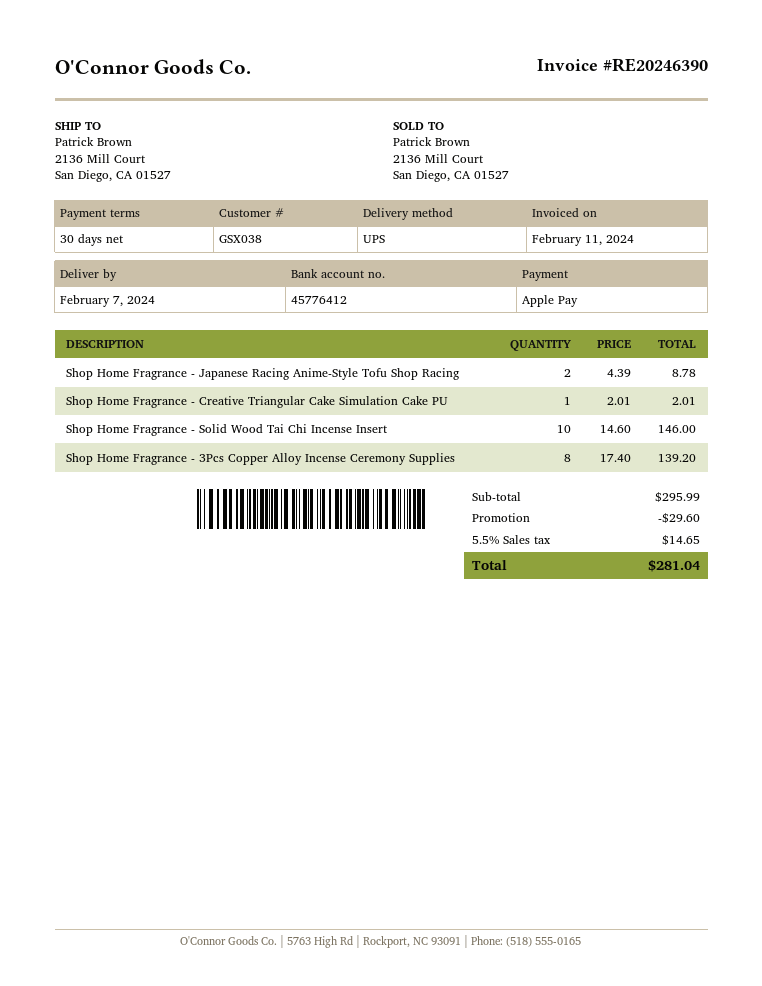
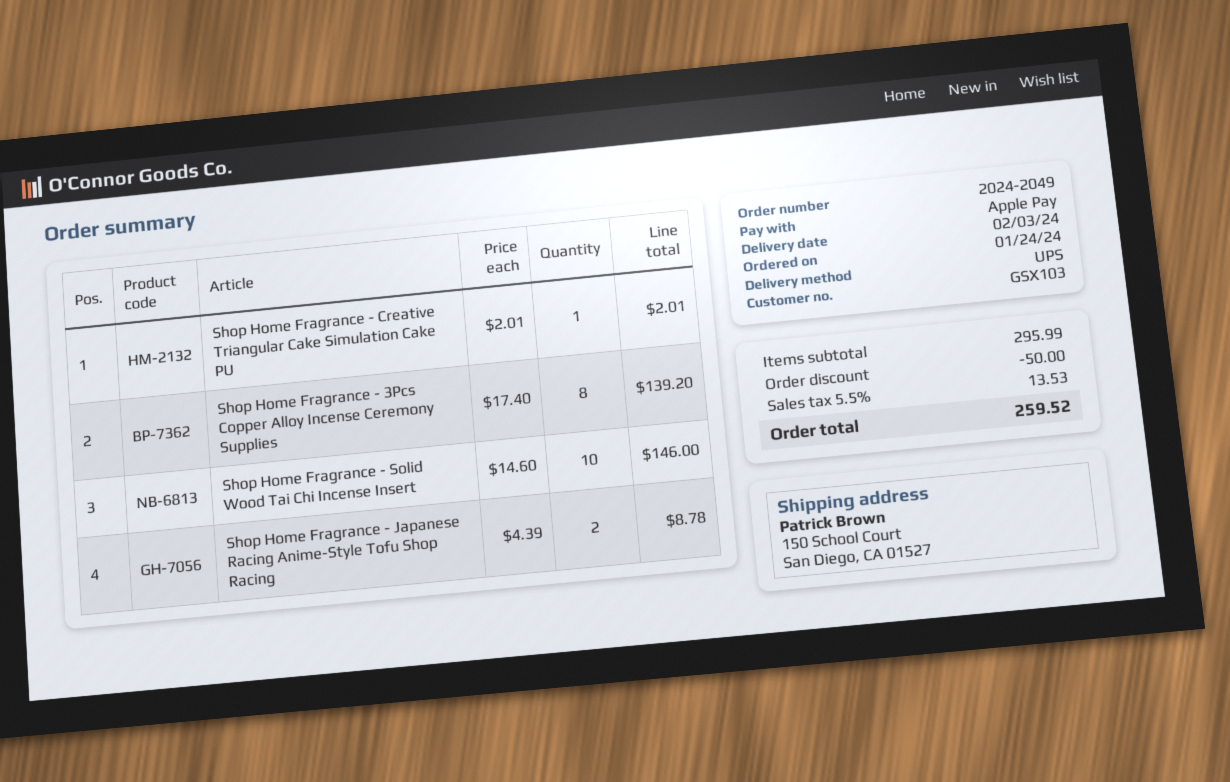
delivery date: 2024-02-07 -> 2024-02-03
customer number: GSX038 -> GSX103
ship to: 2136 Mill Court, San Diego, CA 01527 -> 150 School Court, San Diego, CA 01527
discount: 29.60 -> 50.00
tax: 5.5% = 14.65 -> 5.5% = 13.53
total: 281.04 -> 259.52

